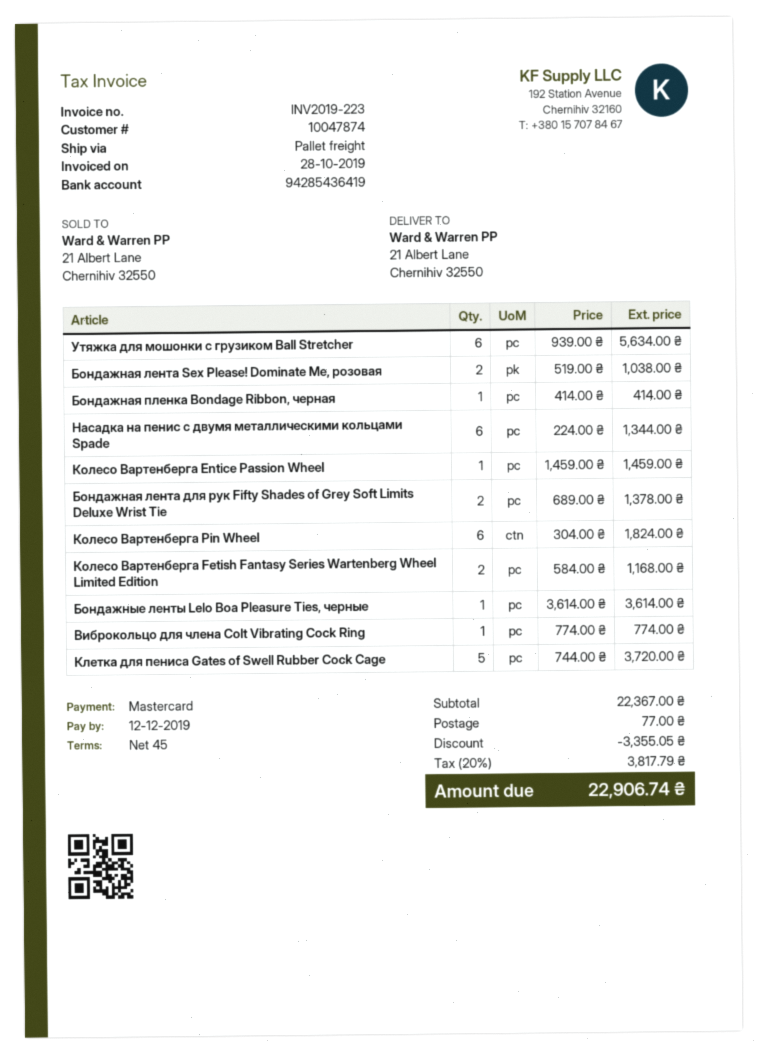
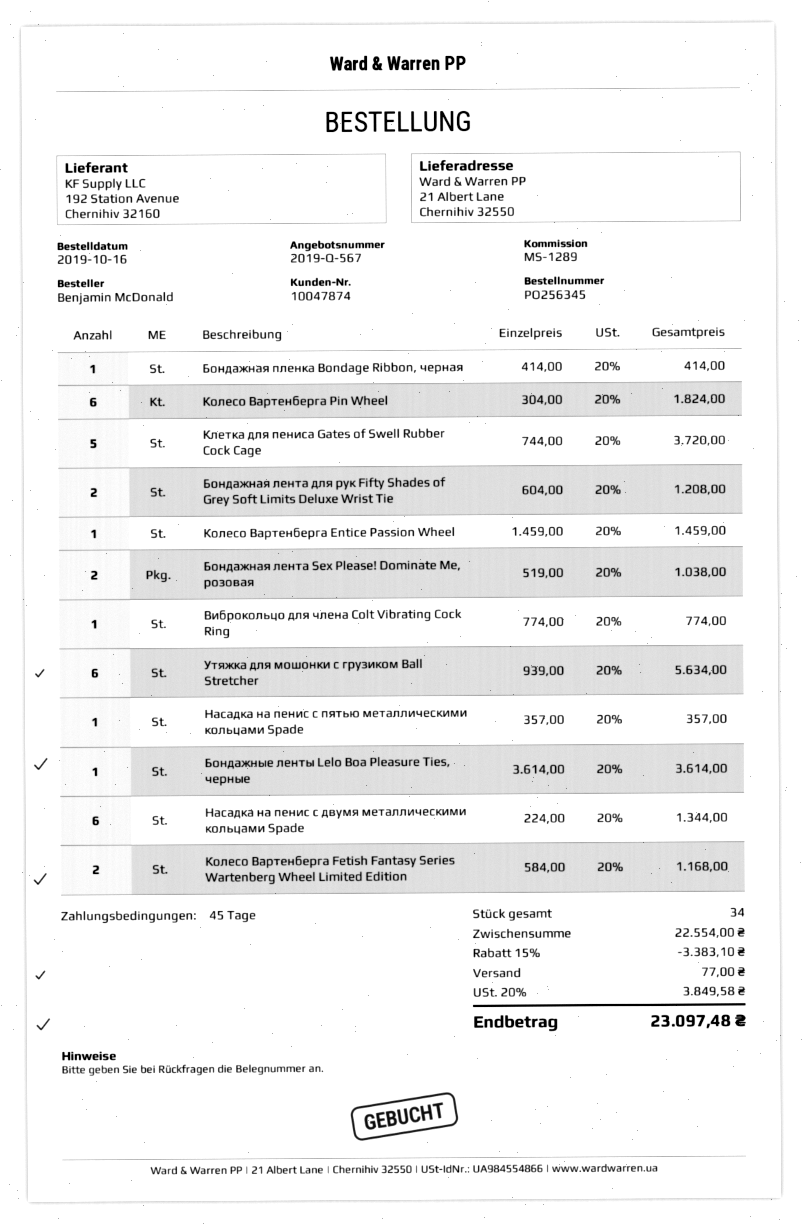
Бондажная лента для рук Fifty Shades of Grey Soft Limits Deluxe Wrist Tie: 2 x 689.00 = 1378.00 -> 2 x 604.00 = 1208.00
Насадка на пенис с пятью металлическими кольцами Spade: none -> 1 x 357.00 = 357.00
subtotal: 22367.00 -> 22554.00
discount: 3355.05 -> 3383.10
tax: 20% = 3817.79 -> 20% = 3849.58
total: 22906.74 -> 23097.48

